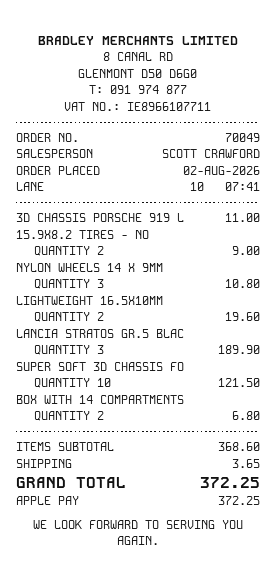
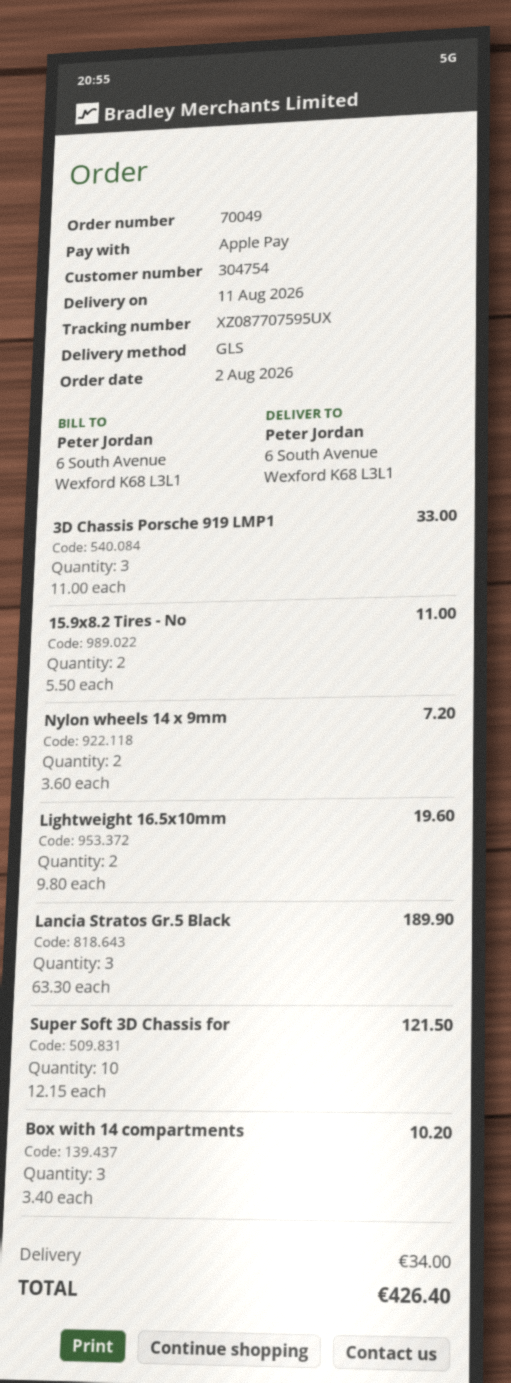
3D CHASSIS PORSCHE 919 L: 1 for 11.00 -> 3 for 33.00
15.9X8.2 TIRES - NO: 2 for 9.00 -> 2 for 11.00
NYLON WHEELS 14 X 9MM: 3 for 10.80 -> 2 for 7.20
BOX WITH 14 COMPARTMENTS: 2 for 6.80 -> 3 for 10.20
shipping: 3.65 -> 34.00
total: 372.25 -> 426.40

